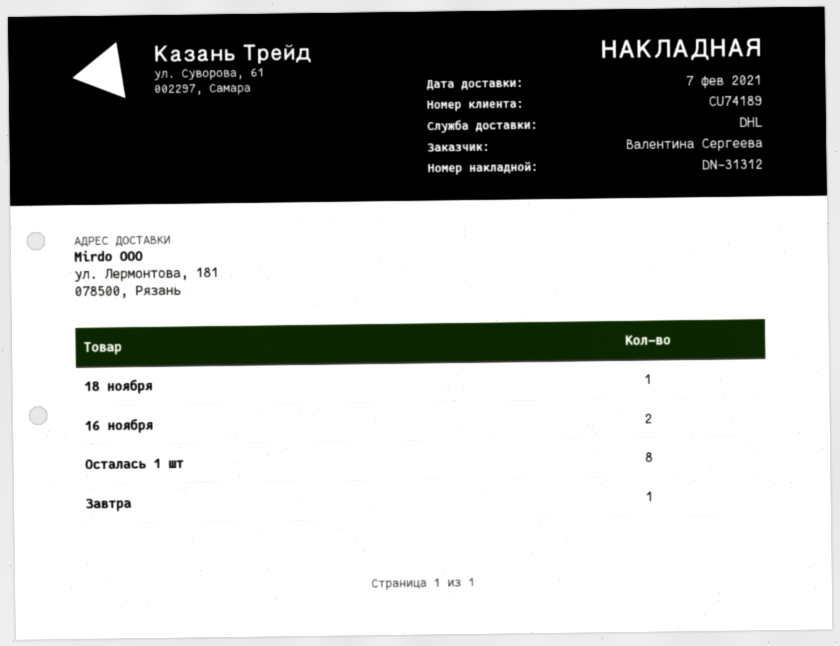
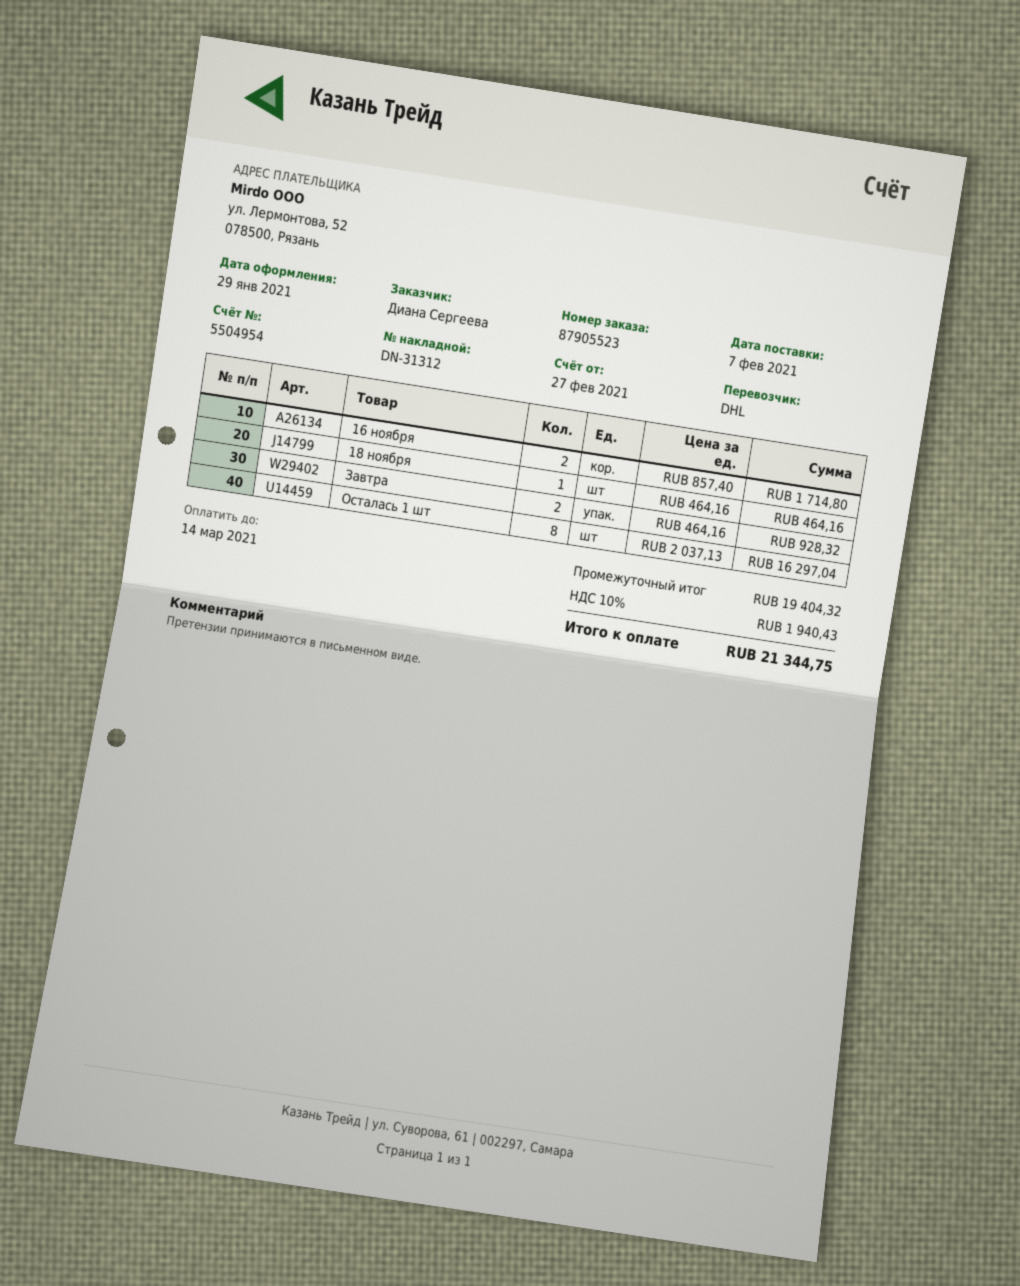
ordered by: Валентина Сергеева -> Диана Сергеева
Завтра: 1 -> 2

